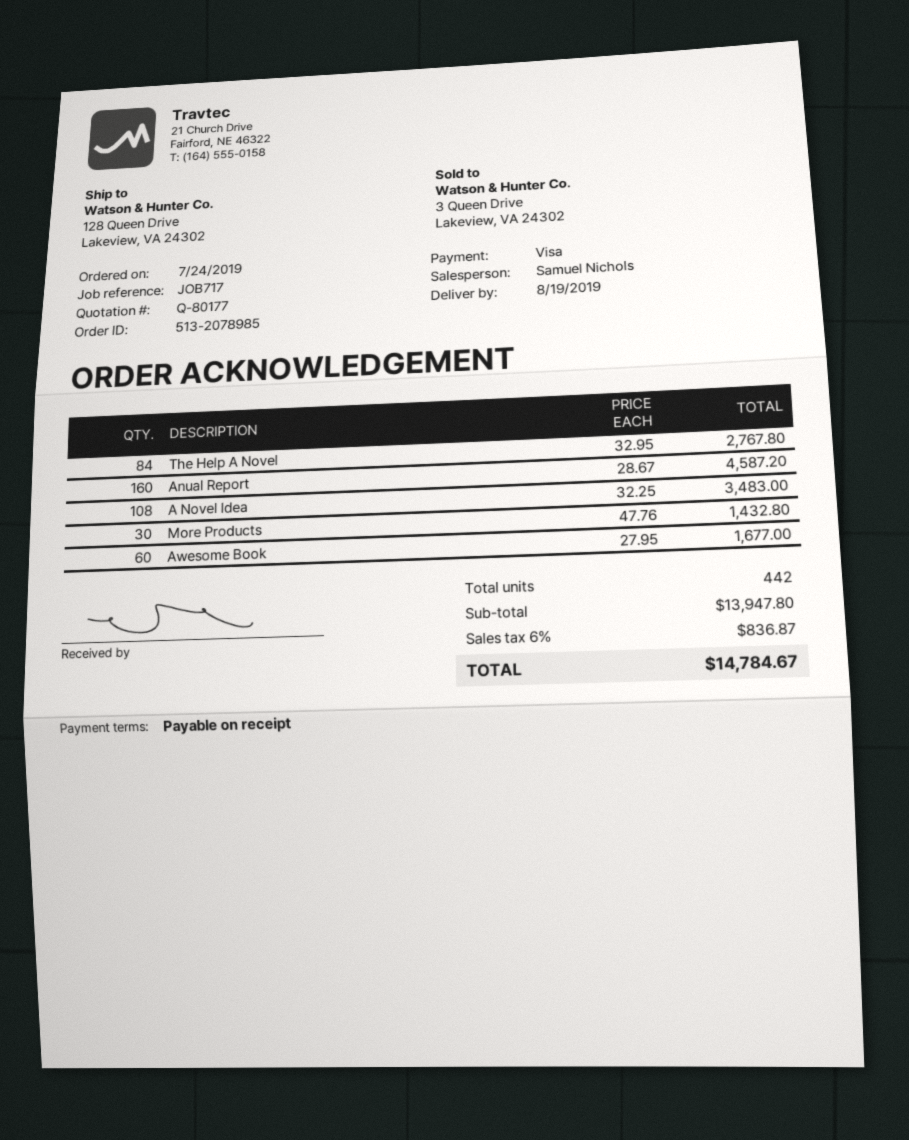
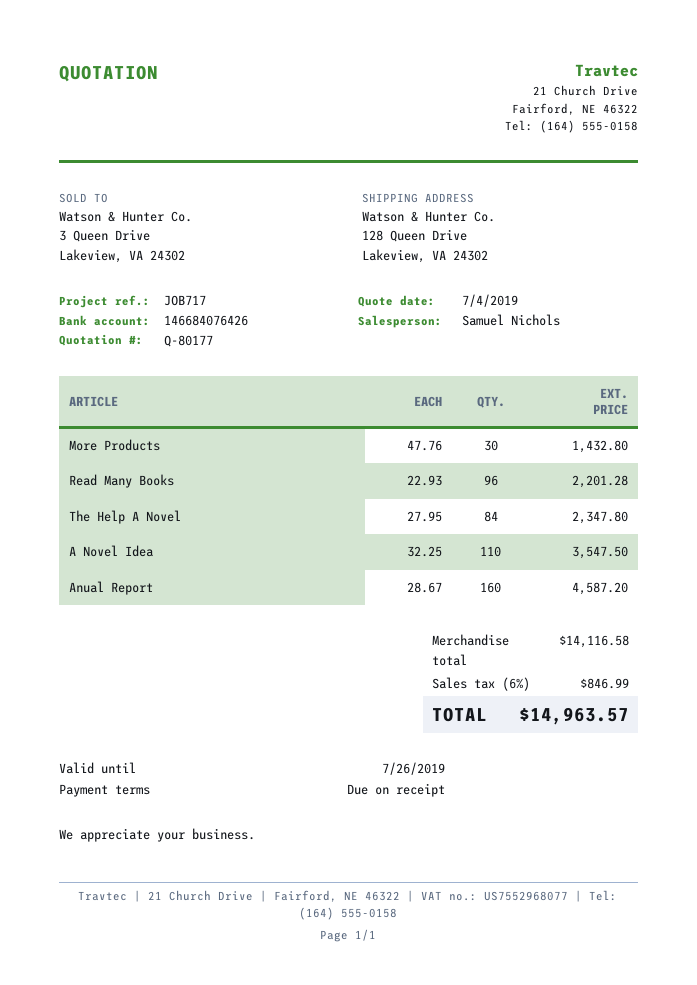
The Help A Novel: 84 x 32.95 = 2767.80 -> 84 x 27.95 = 2347.80
A Novel Idea: 108 x 32.25 = 3483.00 -> 110 x 32.25 = 3547.50
Awesome Book: 60 x 27.95 = 1677.00 -> none
Read Many Books: none -> 96 x 22.93 = 2201.28
subtotal: 13947.80 -> 14116.58
tax: 6% = 836.87 -> 6% = 846.99
total: 14784.67 -> 14963.57

